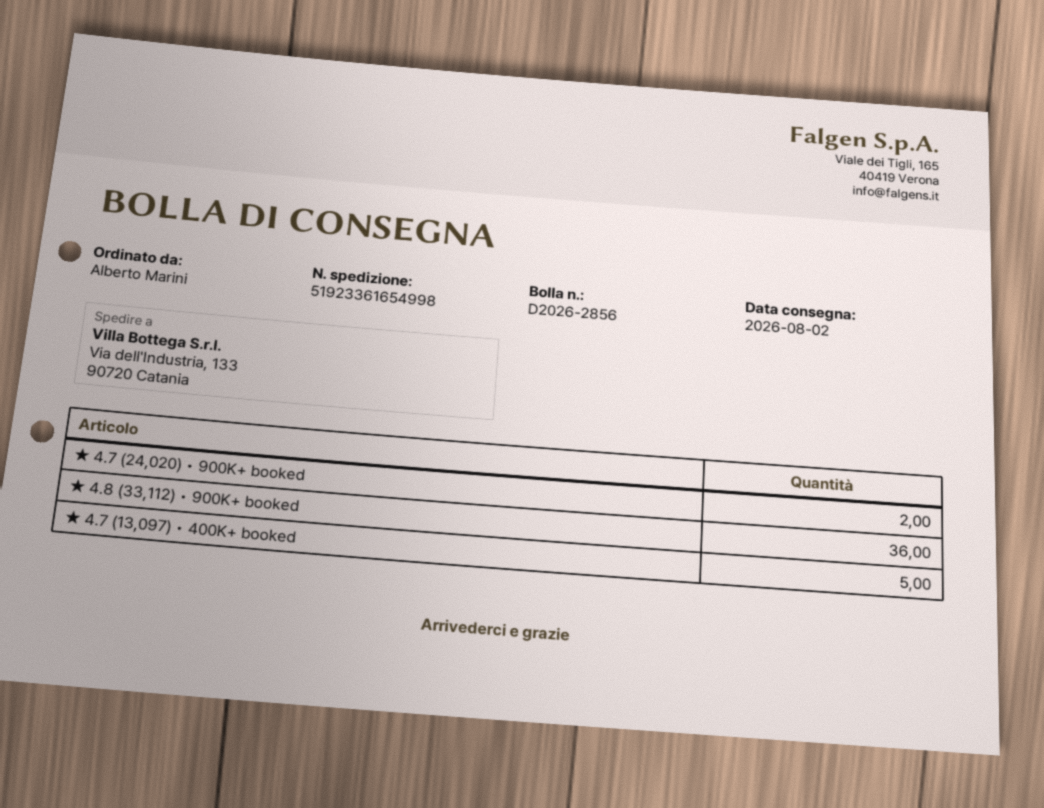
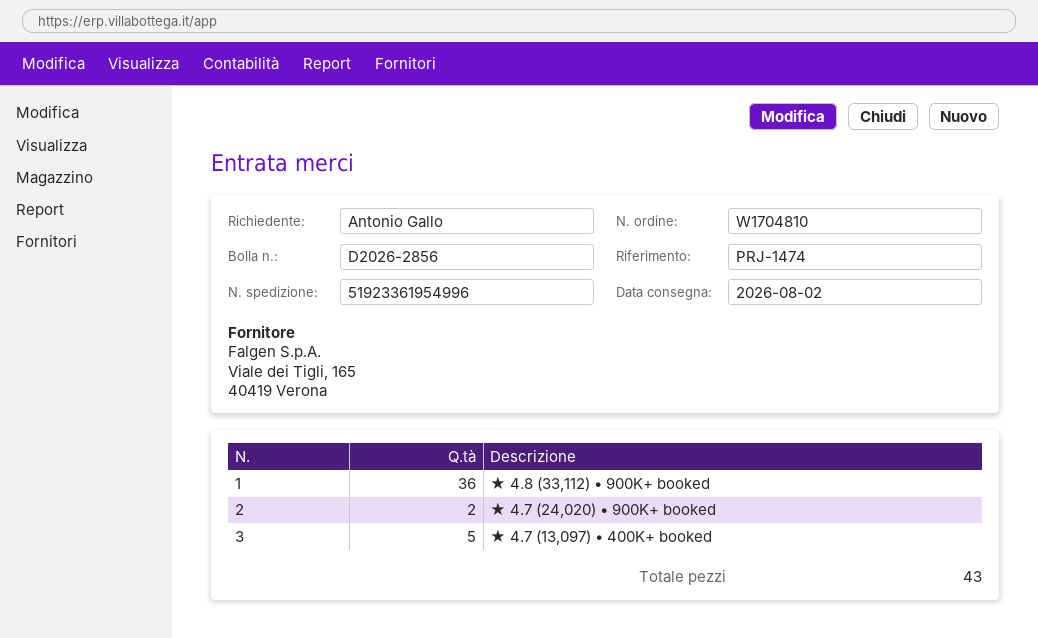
ordered by: Alberto Marini -> Antonio Gallo
tracking number: 51923361654998 -> 51923361954996

